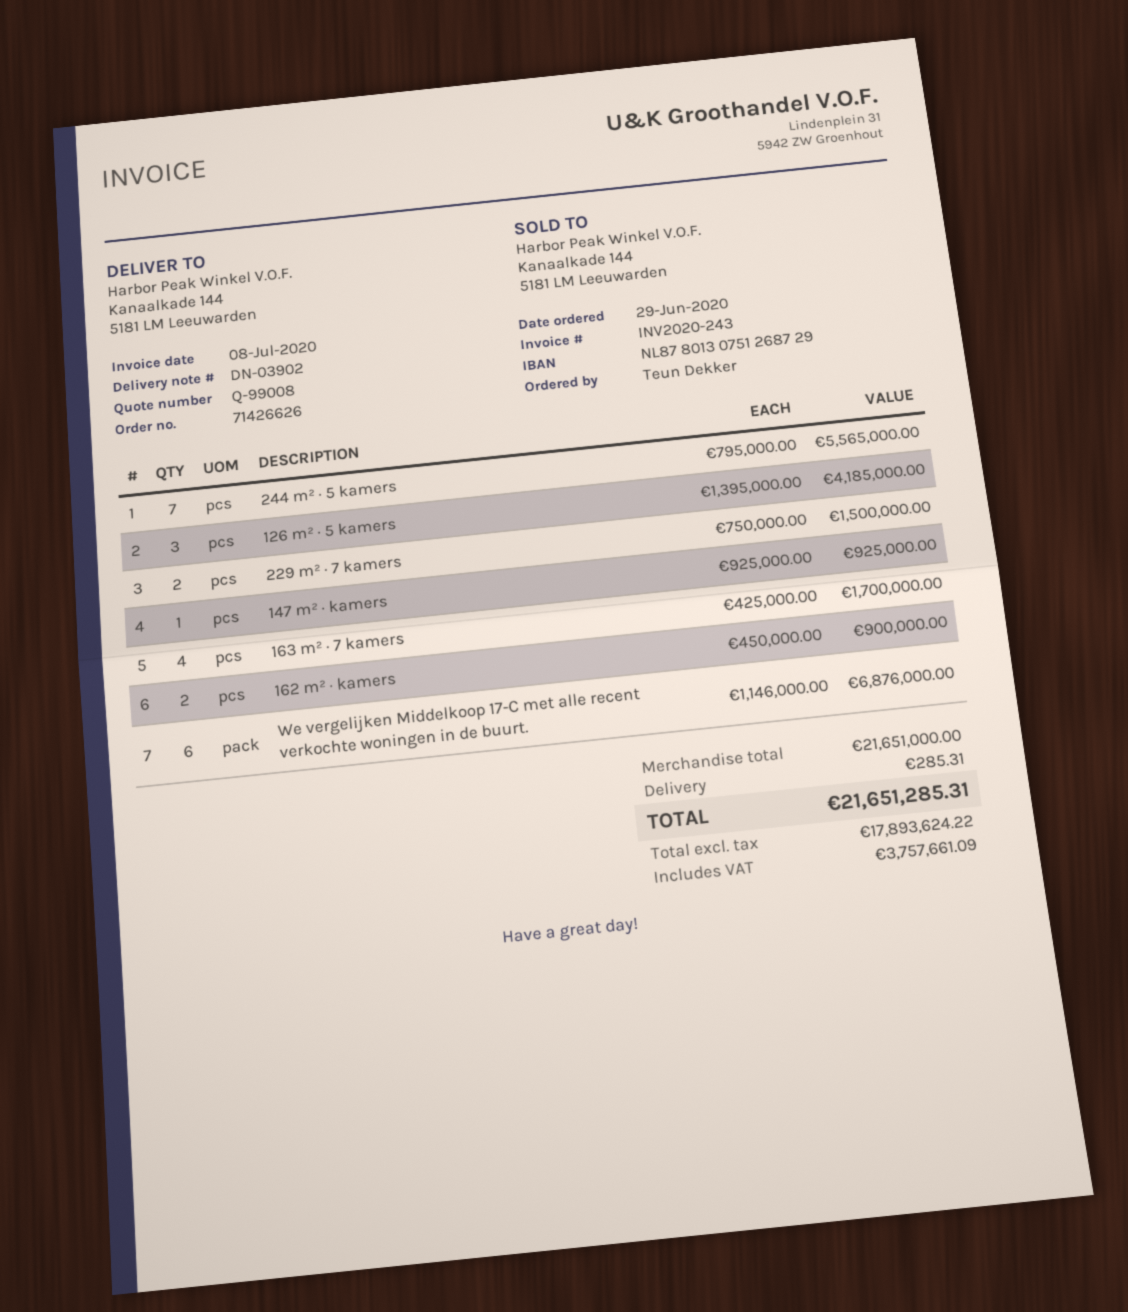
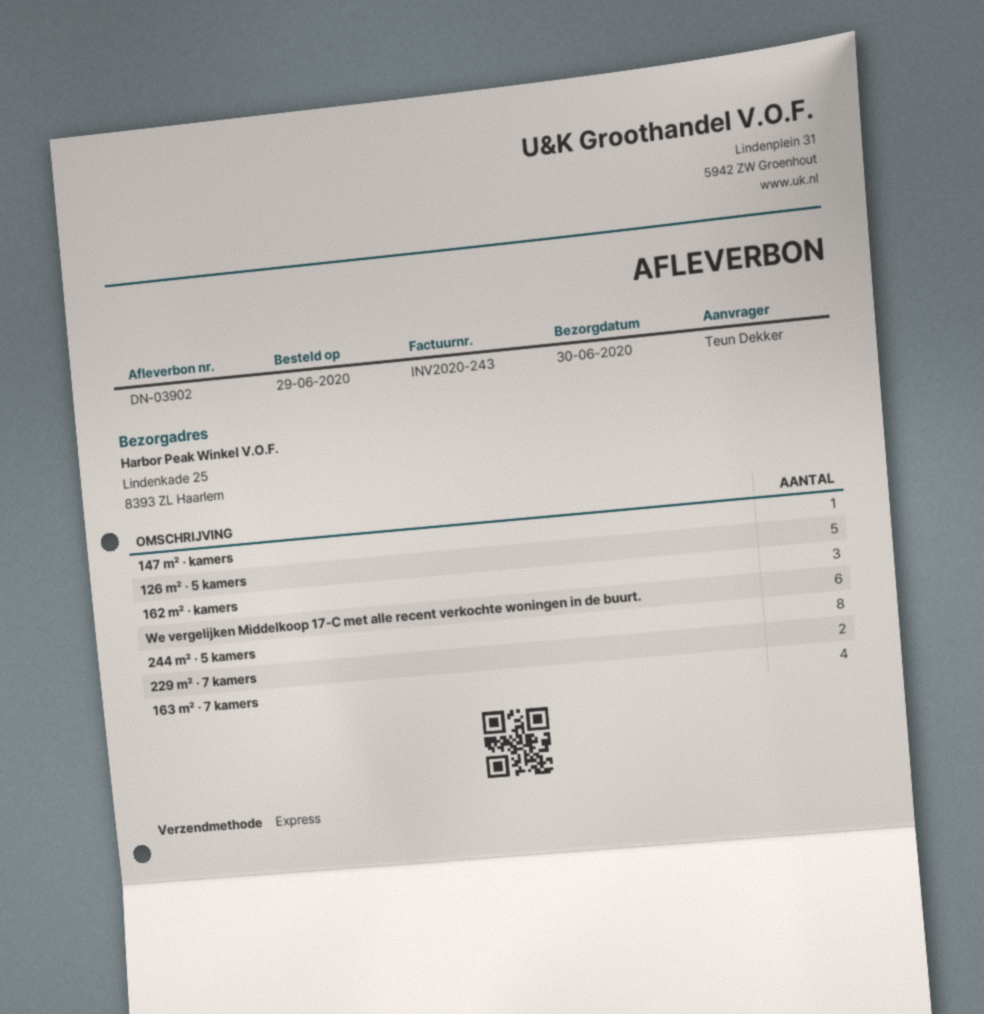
ship to: Kanaalkade 144, 5181 LM Leeuwarden -> Lindenkade 25, 8393 ZL Haarlem
244 m² · 5 kamers: 7 -> 8
126 m² · 5 kamers: 3 -> 5
162 m² · kamers: 2 -> 3

